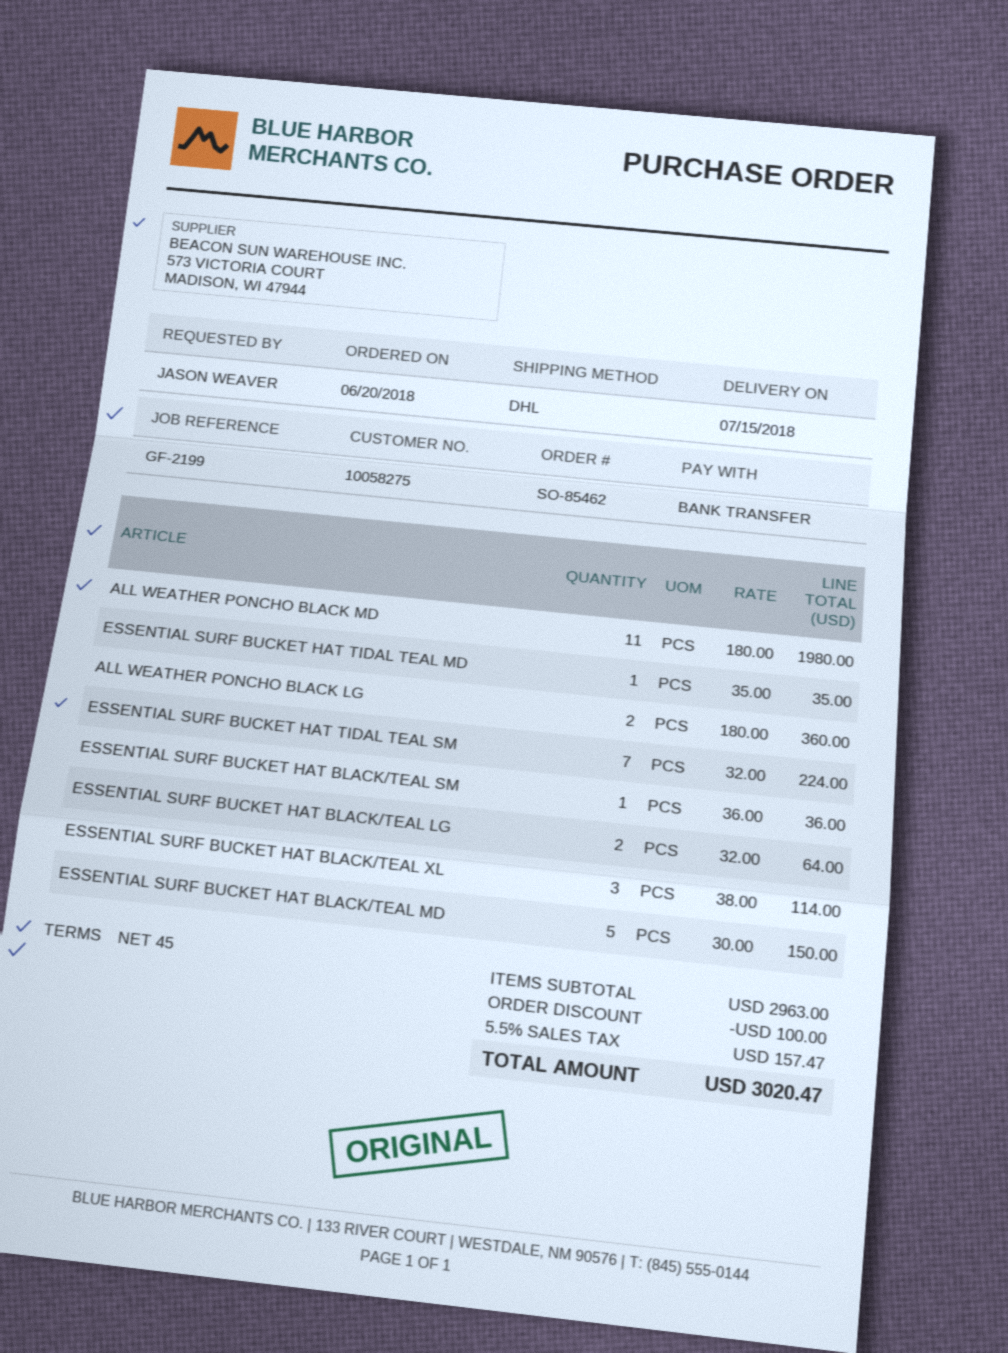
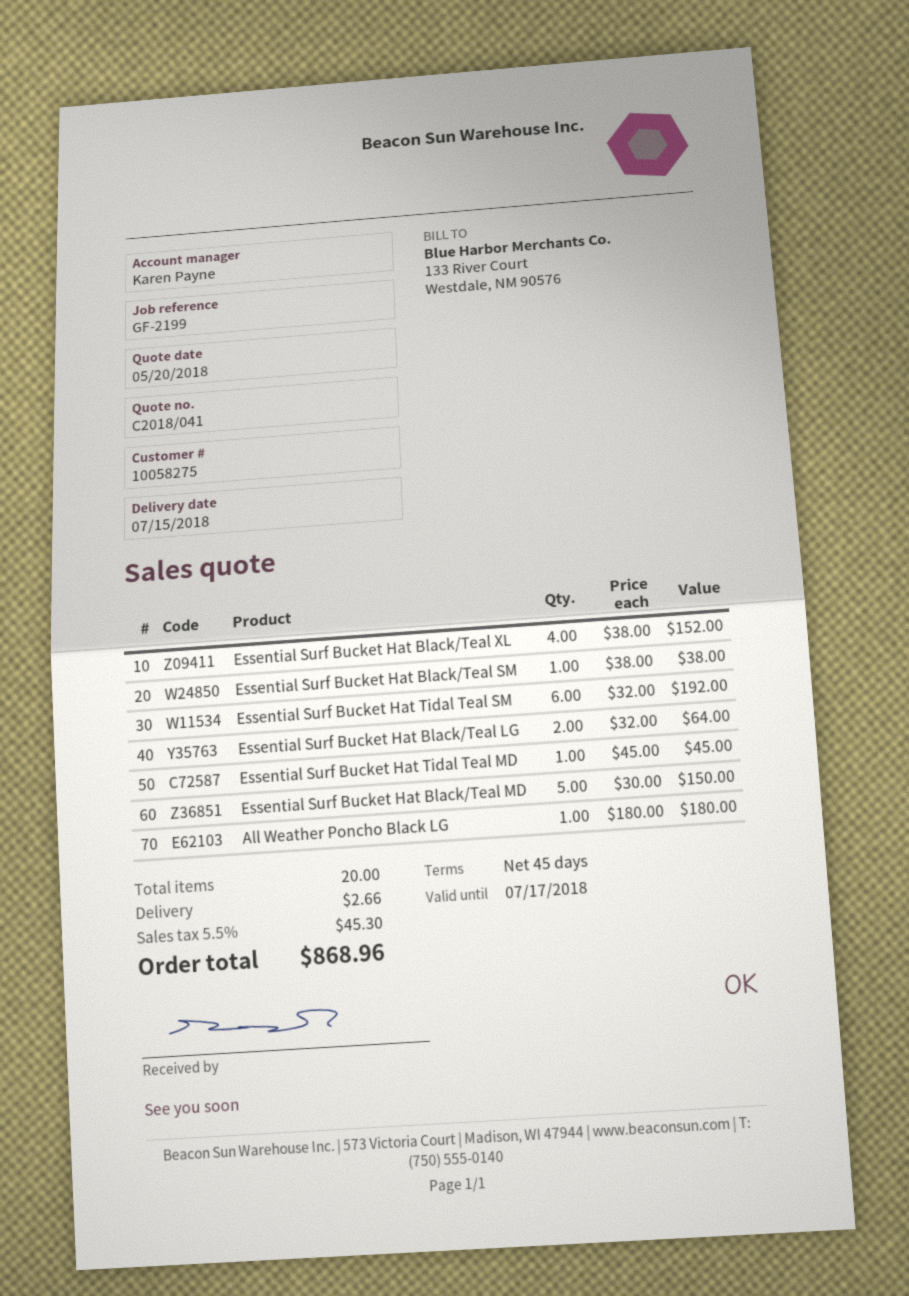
ALL WEATHER PONCHO BLACK MD: 11 x 180.00 = 1980.00 -> none
ESSENTIAL SURF BUCKET HAT TIDAL TEAL MD: 1 x 35.00 = 35.00 -> 1 x 45.00 = 45.00
ALL WEATHER PONCHO BLACK LG: 2 x 180.00 = 360.00 -> 1 x 180.00 = 180.00
ESSENTIAL SURF BUCKET HAT TIDAL TEAL SM: 7 x 32.00 = 224.00 -> 6 x 32.00 = 192.00
ESSENTIAL SURF BUCKET HAT BLACK/TEAL SM: 1 x 36.00 = 36.00 -> 1 x 38.00 = 38.00
ESSENTIAL SURF BUCKET HAT BLACK/TEAL XL: 3 x 38.00 = 114.00 -> 4 x 38.00 = 152.00
discount: 100.00 -> none
shipping: none -> 2.66
tax: 5.5% = 157.47 -> 5.5% = 45.30
total: 3020.47 -> 868.96

